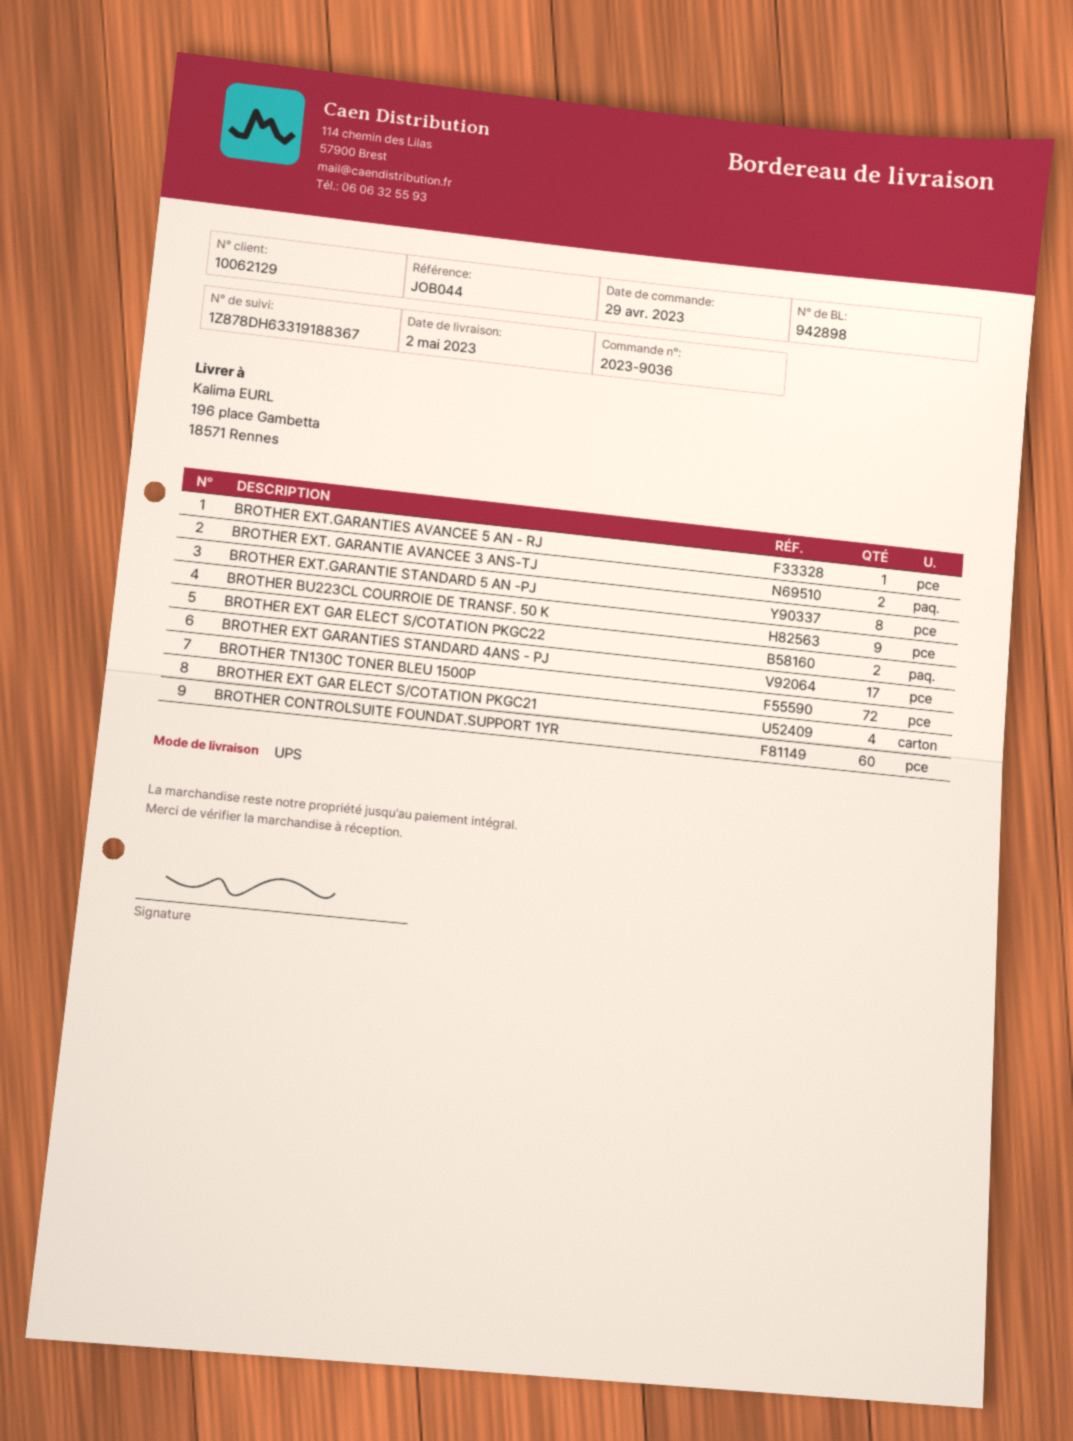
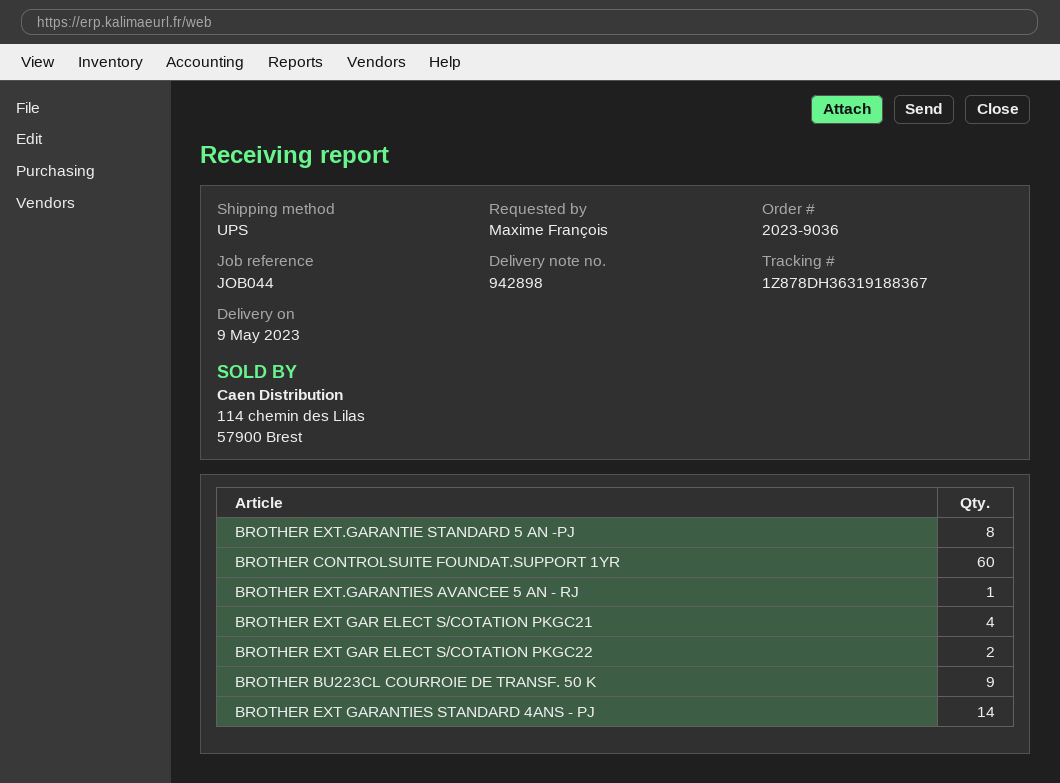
delivery date: 2023-05-02 -> 2023-05-09
tracking number: 1Z878DH63319188367 -> 1Z878DH36319188367
BROTHER EXT. GARANTIE AVANCEE 3 ANS-TJ: 2 -> none
BROTHER EXT GARANTIES STANDARD 4ANS - PJ: 17 -> 14
BROTHER TN130C TONER BLEU 1500P: 72 -> none

